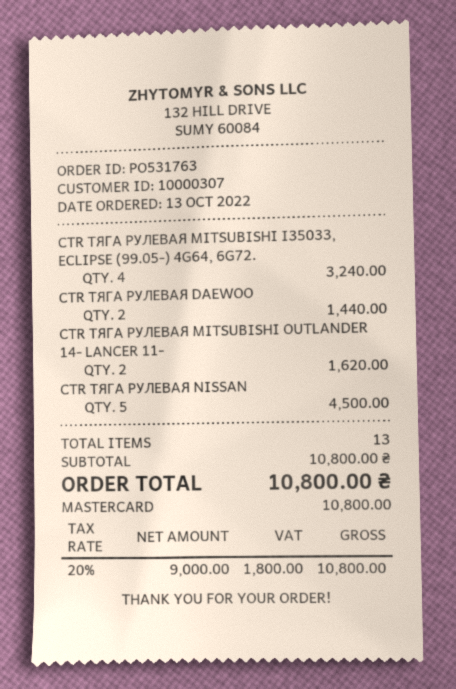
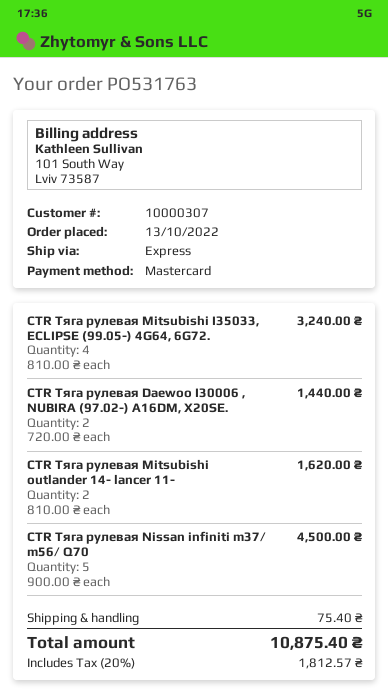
shipping: none -> 75.40
tax: 20% = 1800.00 -> 20% = 1812.57
total: 10800.00 -> 10875.40

